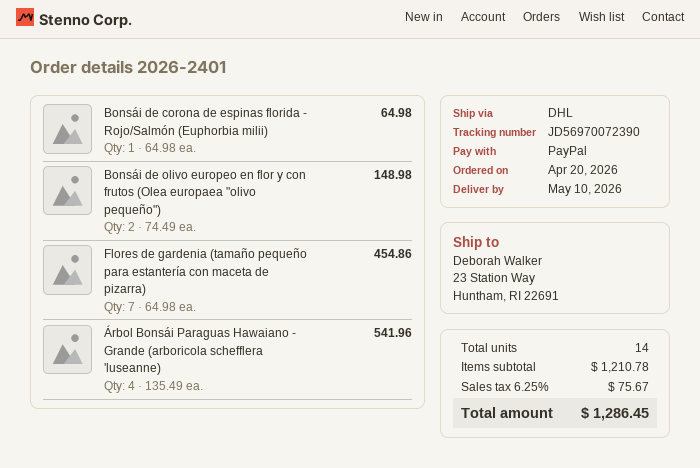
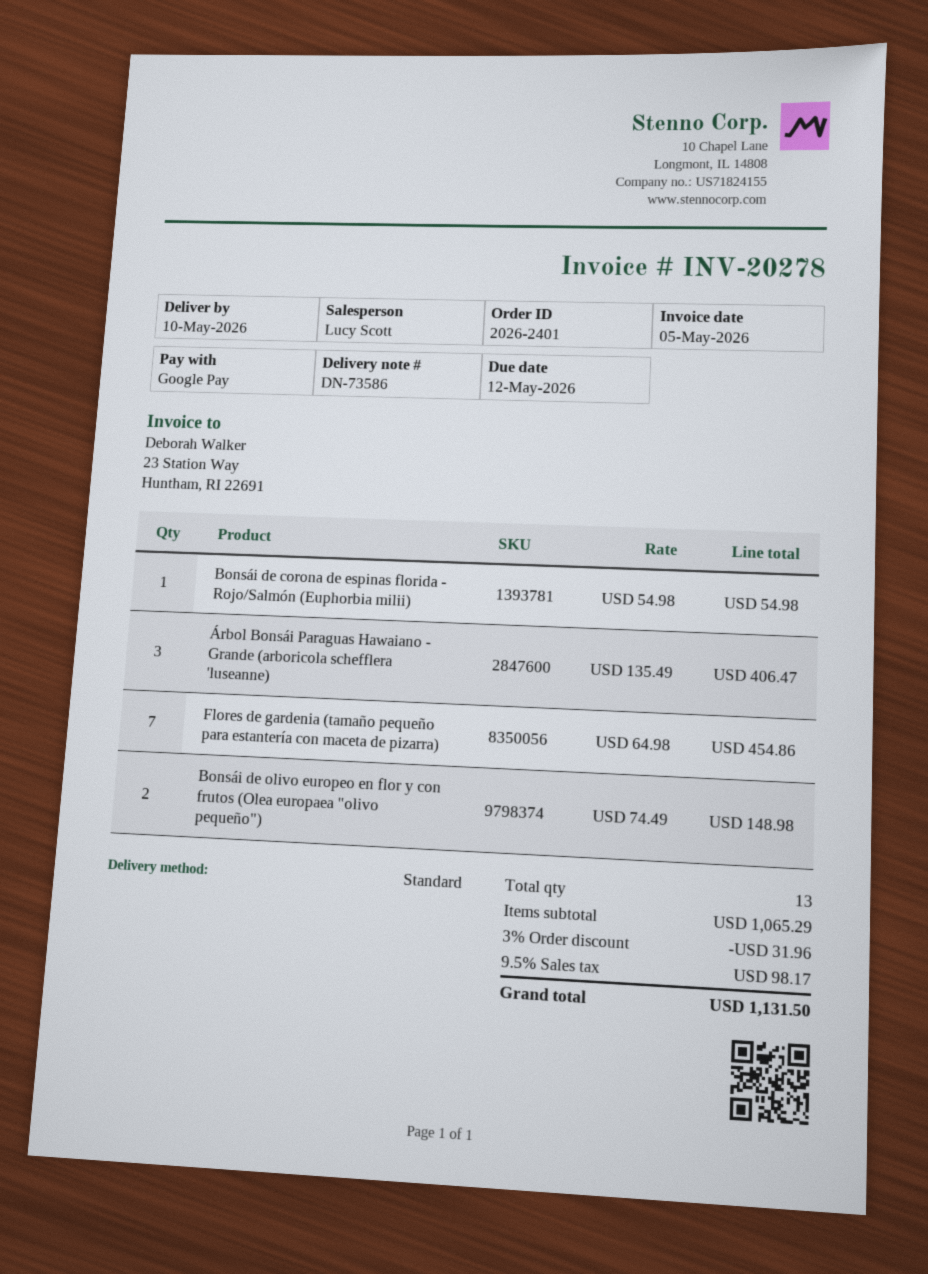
payment method: PayPal -> Google Pay
shipping method: DHL -> standard
Bonsái de corona de espinas florida - Rojo/Salmón (Euphorbia milii): 1 x 64.98 = 64.98 -> 1 x 54.98 = 54.98
Árbol Bonsái Paraguas Hawaiano - Grande (arboricola schefflera 'luseanne): 4 x 135.49 = 541.96 -> 3 x 135.49 = 406.47
total quantity: 14 -> 13
subtotal: 1210.78 -> 1065.29
discount: none -> 3% = 31.96
tax: 6.25% = 75.67 -> 9.5% = 98.17
total: 1286.45 -> 1131.50

